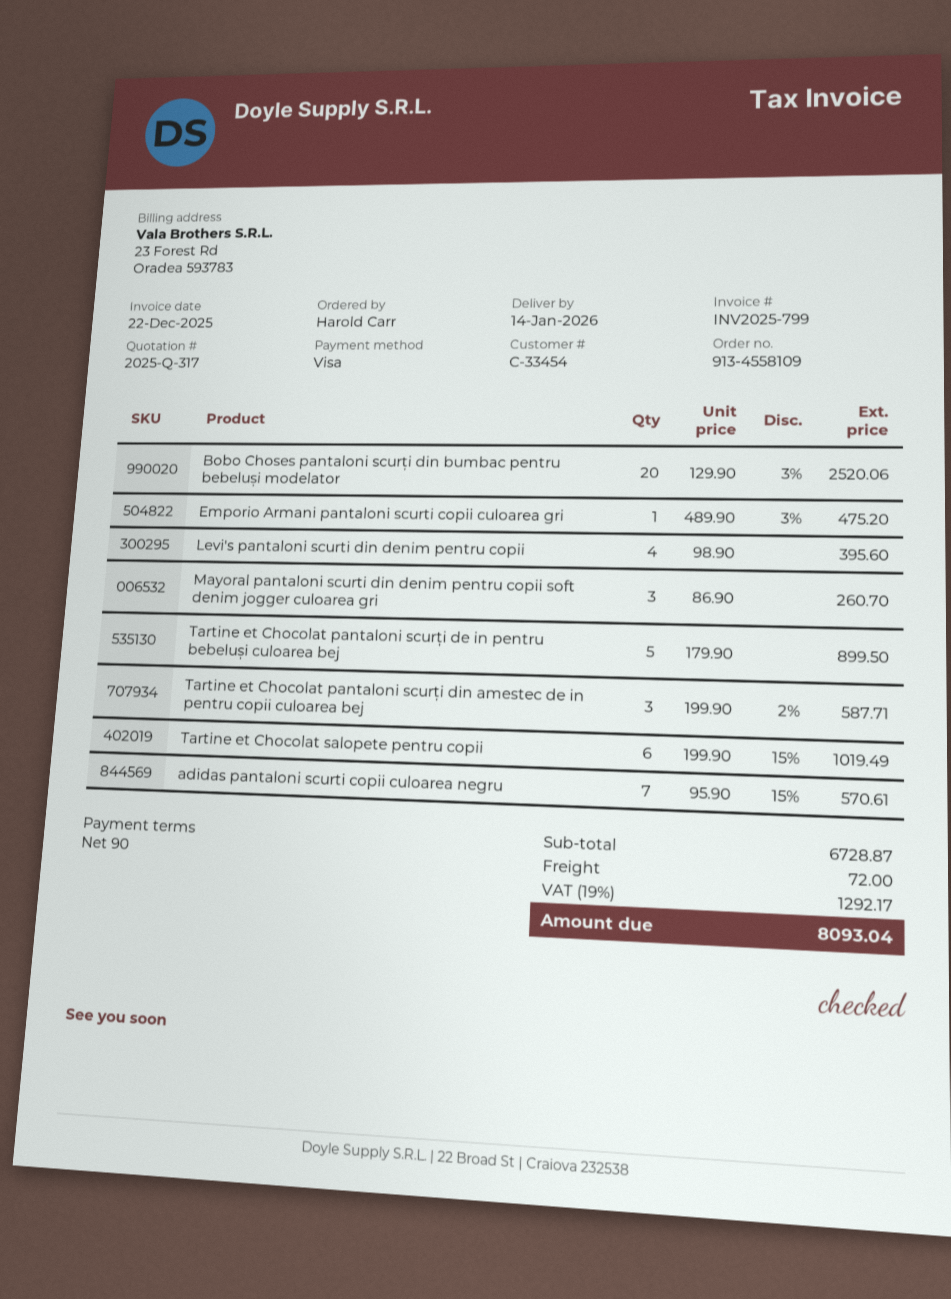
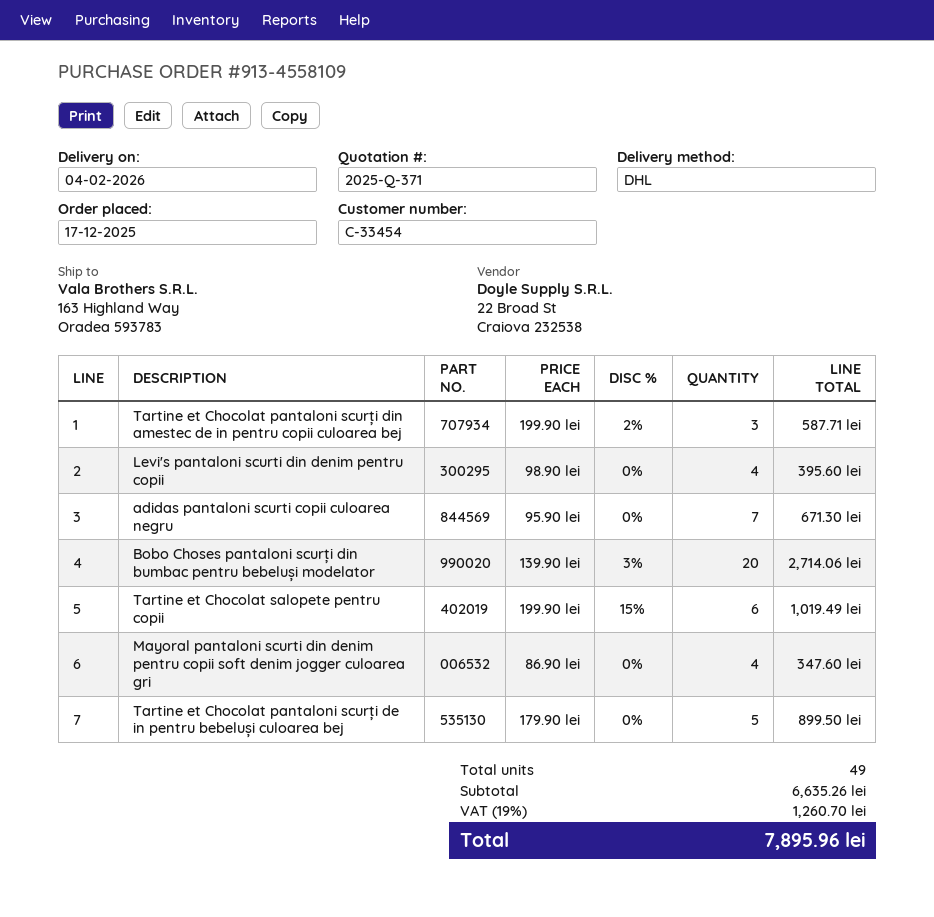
quote number: 2025-Q-317 -> 2025-Q-371
delivery date: 2026-01-14 -> 2026-02-04
Bobo Choses pantaloni scurți din bumbac pentru bebeluși modelator: 20 x 129.90 - 3% = 2520.06 -> 20 x 139.90 - 3% = 2714.06
Emporio Armani pantaloni scurti copii culoarea gri: 1 x 489.90 - 3% = 475.20 -> none
Mayoral pantaloni scurti din denim pentru copii soft denim jogger culoarea gri: 3 x 86.90 = 260.70 -> 4 x 86.90 = 347.60
adidas pantaloni scurti copii culoarea negru: 7 x 95.90 - 15% = 570.61 -> 7 x 95.90 = 671.30
subtotal: 6728.87 -> 6635.26
shipping: 72.00 -> none
tax: 19% = 1292.17 -> 19% = 1260.70
total: 8093.04 -> 7895.96

